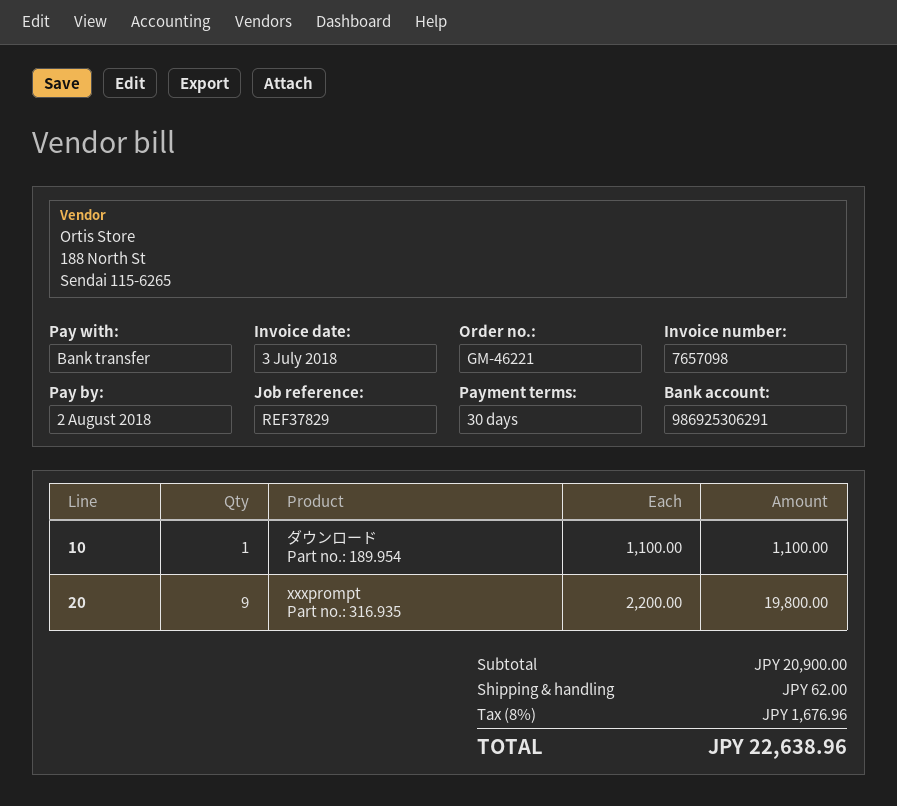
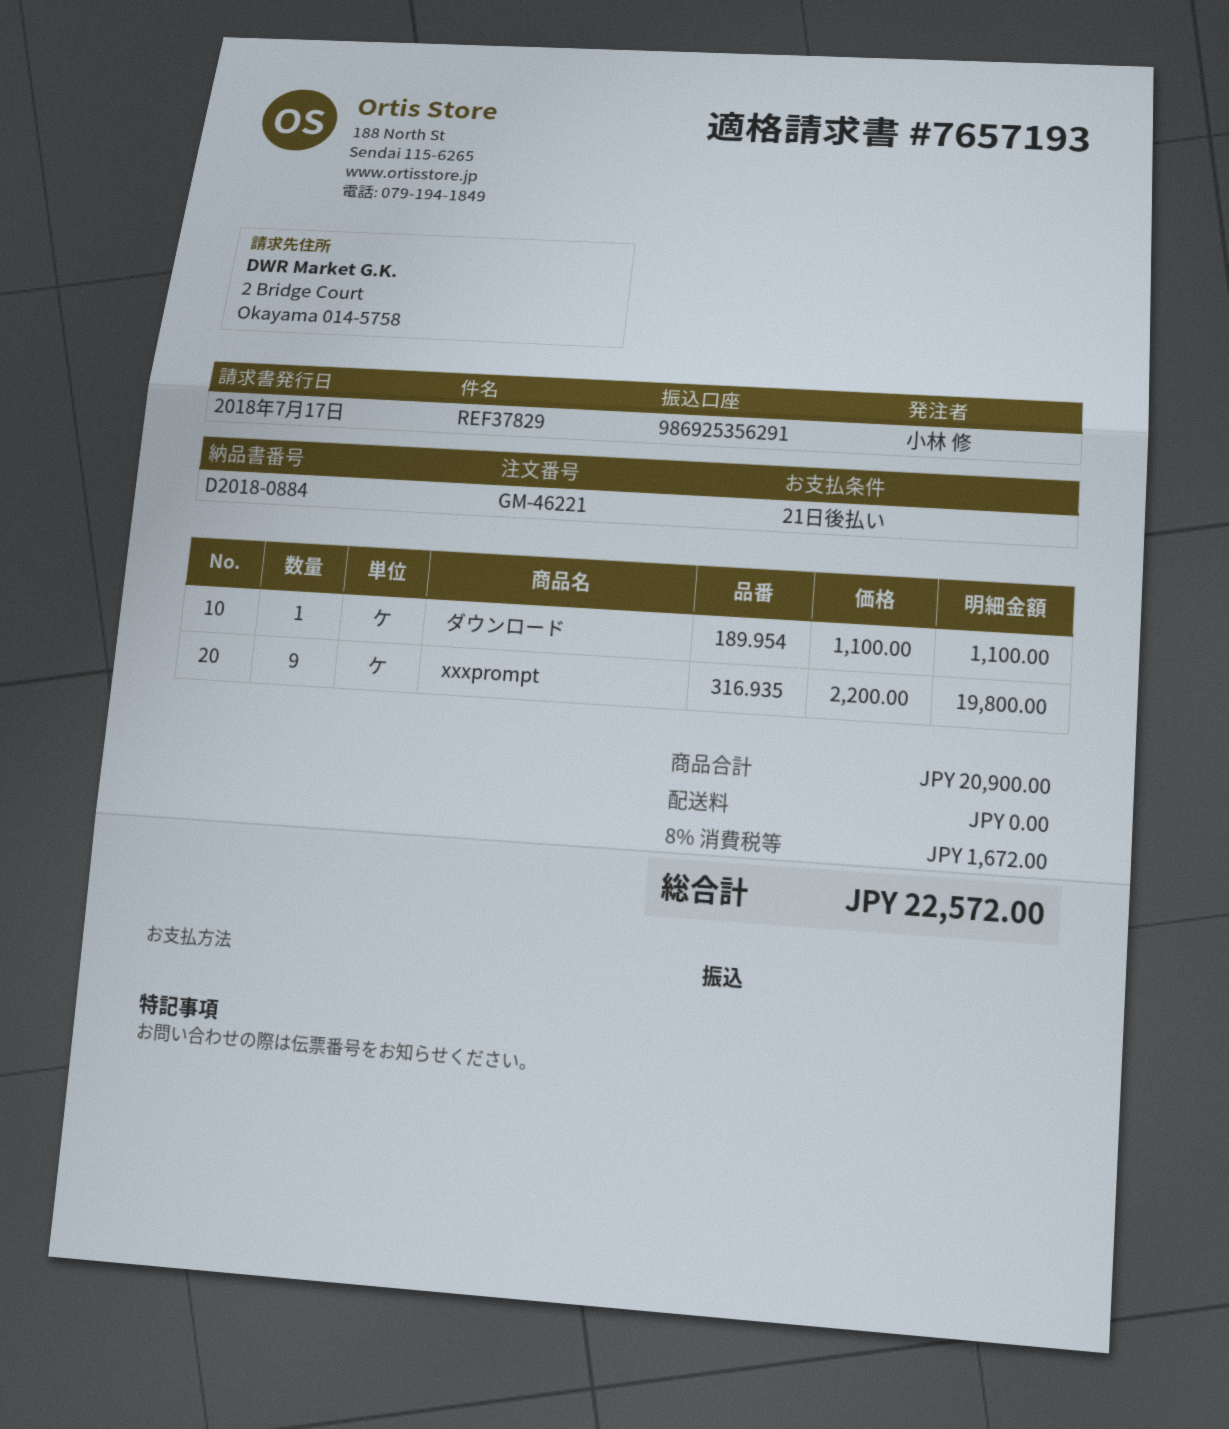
invoice number: 7657098 -> 7657193
invoice date: 2018-07-03 -> 2018-07-17
payment terms: 30 days -> 21 days
bank account: 986925306291 -> 986925356291
shipping: 62.00 -> 0.00
tax: 8% = 1676.96 -> 8% = 1672.00
total: 22638.96 -> 22572.00

